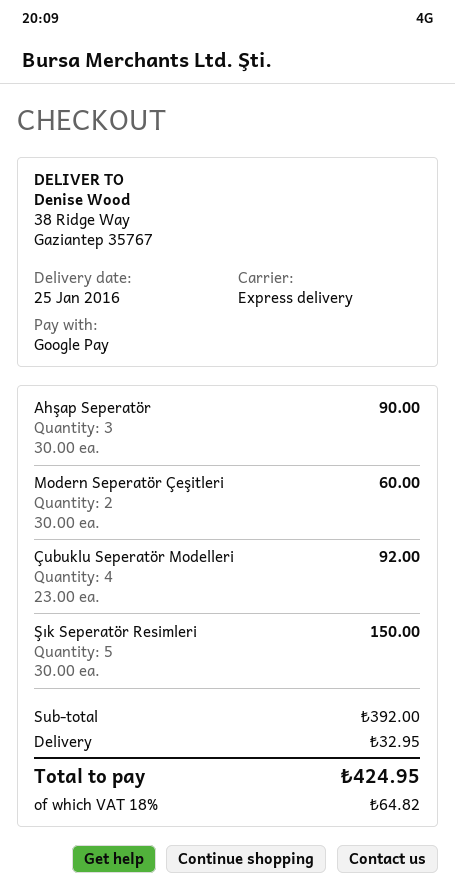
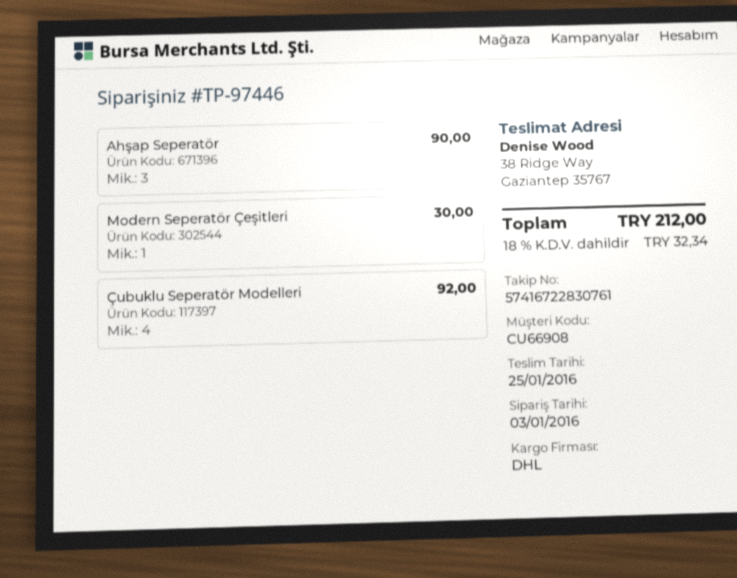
shipping method: express -> DHL
Modern Seperatör Çeşitleri: 2 for 60.00 -> 1 for 30.00
Şık Seperatör Resimleri: 5 for 150.00 -> none
shipping: 32.95 -> none
tax: 18% = 64.82 -> 18% = 32.34
total: 424.95 -> 212.00

